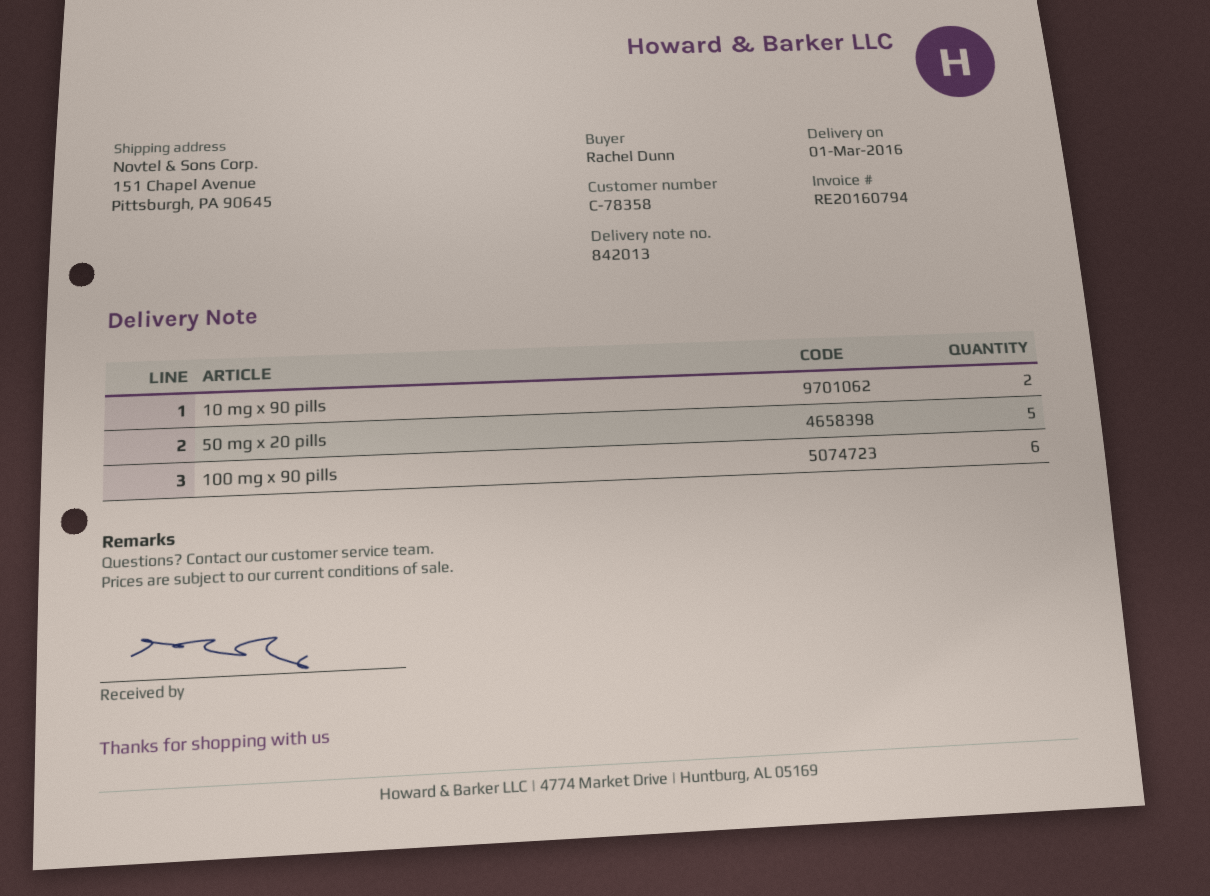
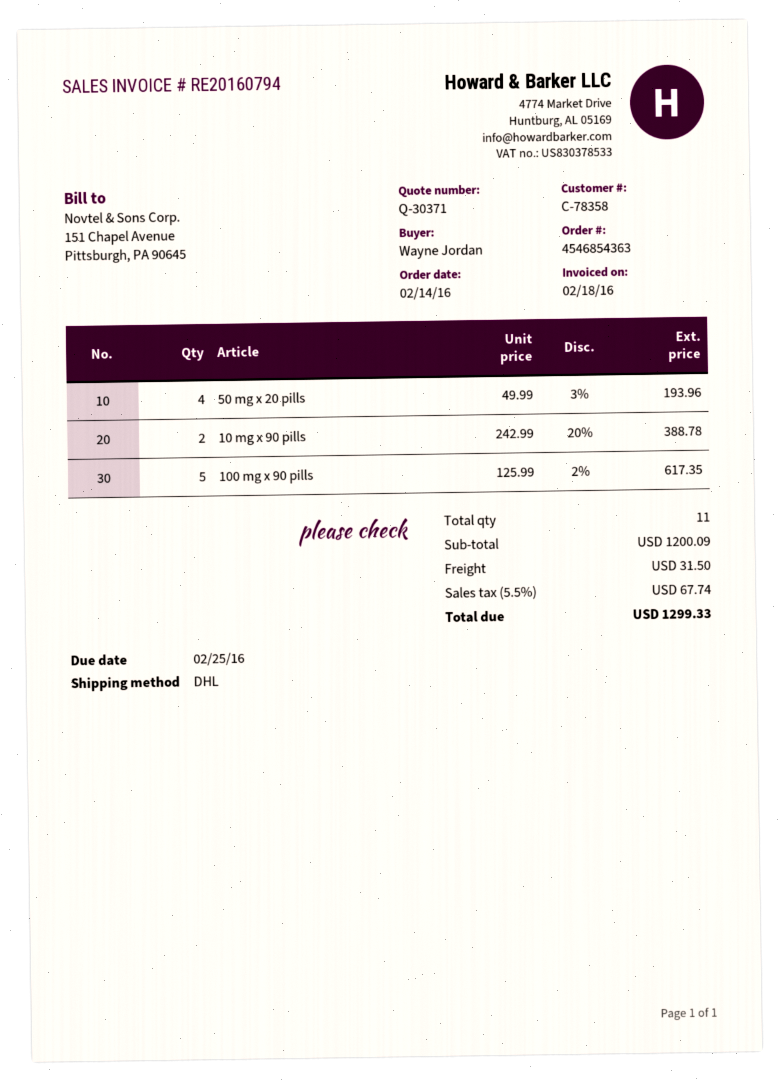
ordered by: Rachel Dunn -> Wayne Jordan
50 mg x 20 pills: 5 -> 4
100 mg x 90 pills: 6 -> 5

